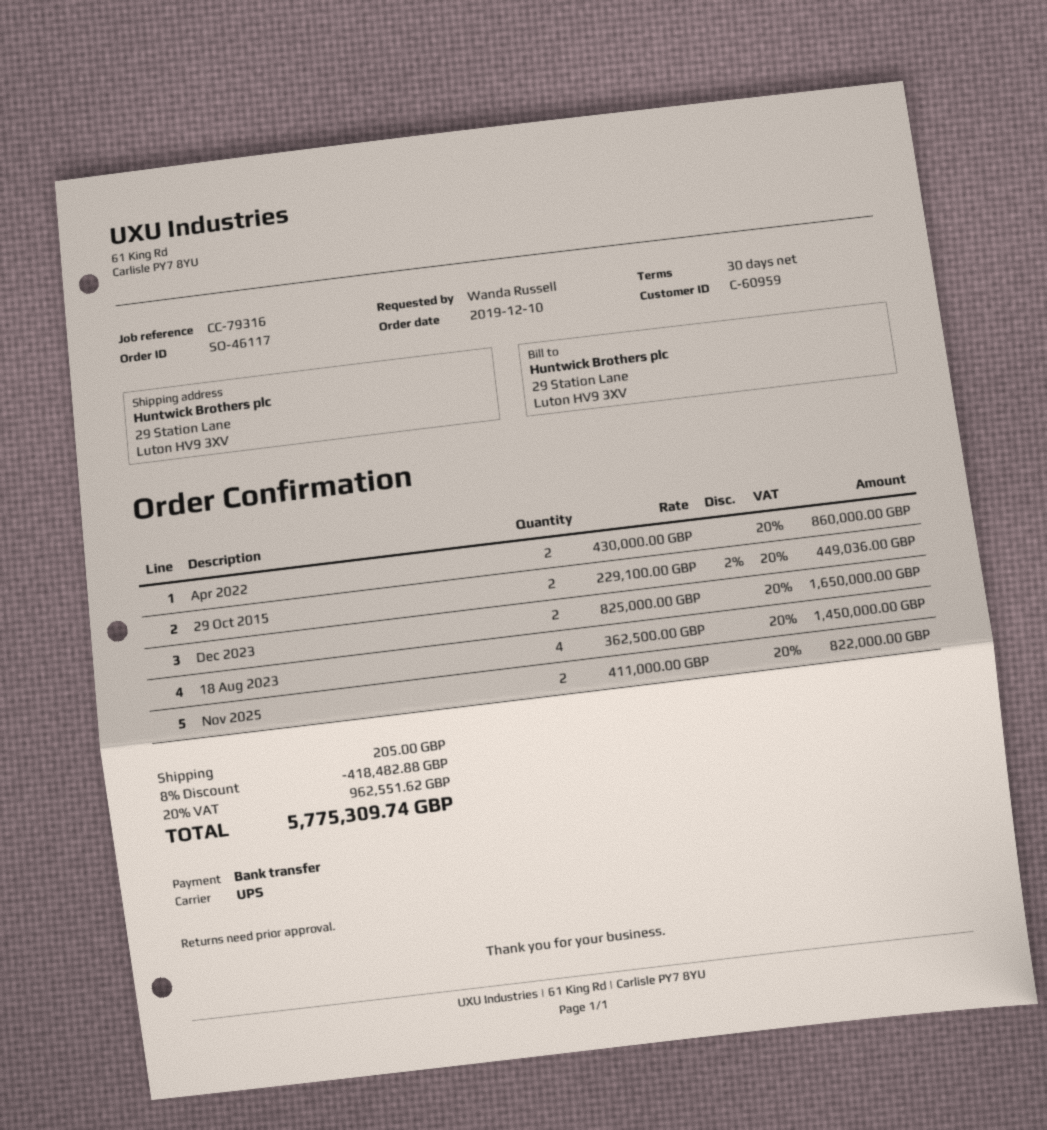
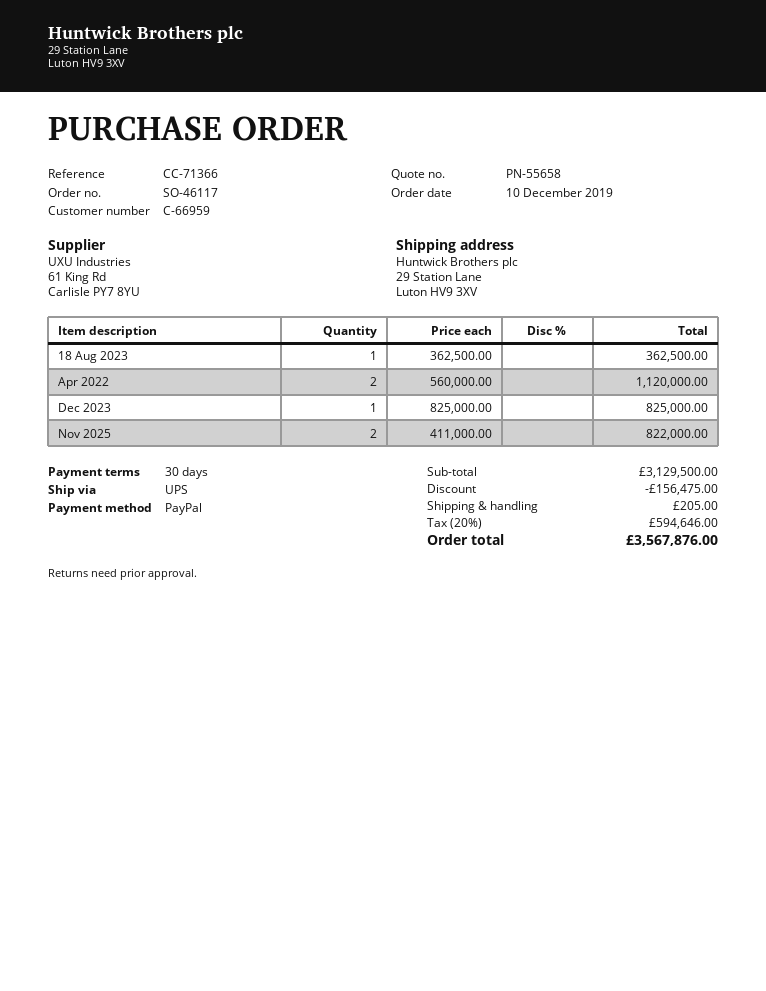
customer number: C-60959 -> C-66959
reference: CC-79316 -> CC-71366
payment method: bank transfer -> PayPal
Apr 2022: 2 x 430000.00 = 860000.00 -> 2 x 560000.00 = 1120000.00
29 Oct 2015: 2 x 229100.00 - 2% = 449036.00 -> none
Dec 2023: 2 x 825000.00 = 1650000.00 -> 1 x 825000.00 = 825000.00
18 Aug 2023: 4 x 362500.00 = 1450000.00 -> 1 x 362500.00 = 362500.00
discount: 418482.88 -> 156475.00
tax: 20% = 962551.62 -> 20% = 594646.00
total: 5775309.74 -> 3567876.00

